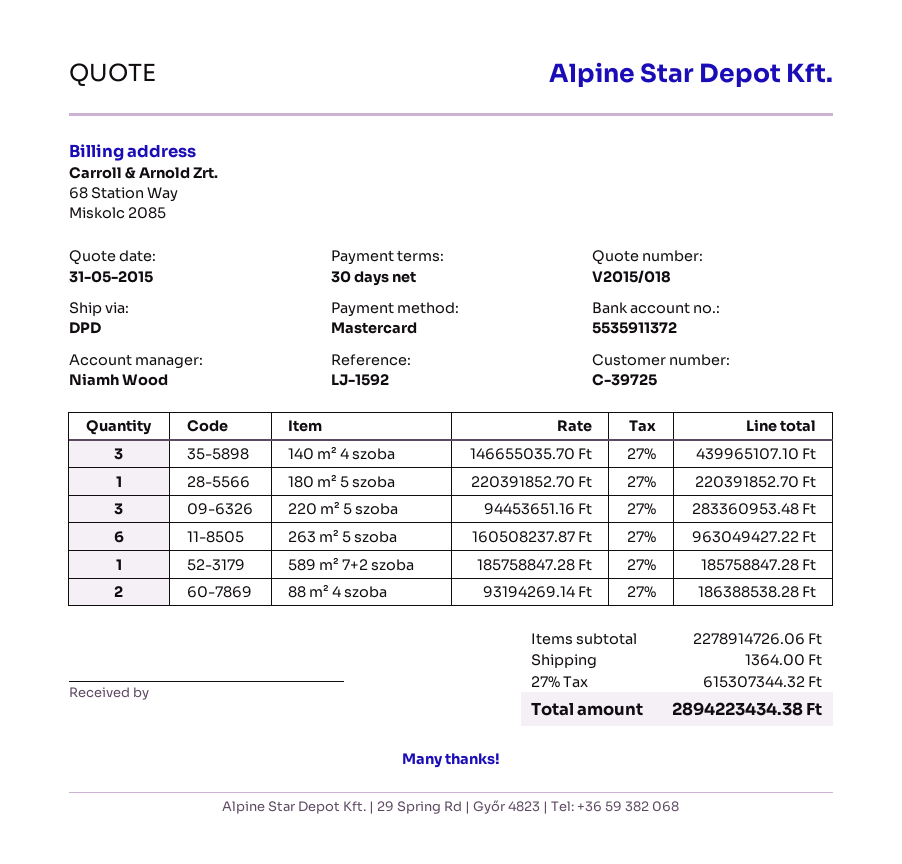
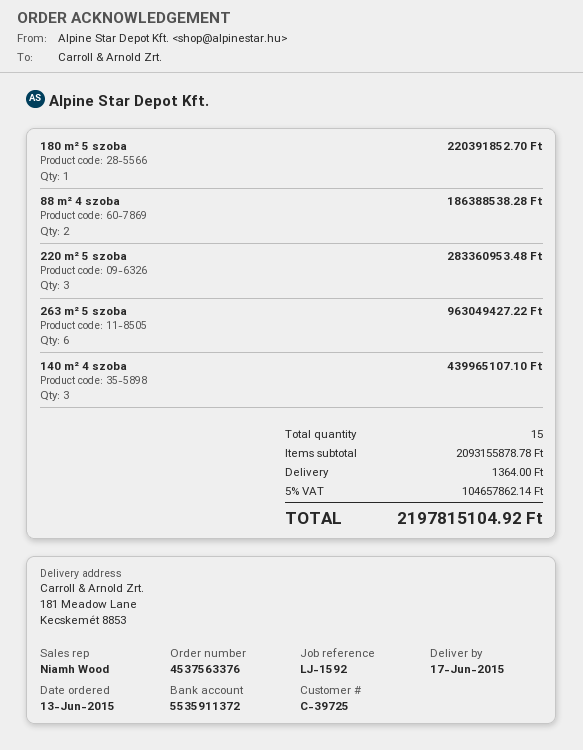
589 m² 7+2 szoba: 1 for 185758847.28 -> none
subtotal: 2278914726.06 -> 2093155878.78
tax: 27% = 615307344.32 -> 5% = 104657862.14
total: 2894223434.38 -> 2197815104.92

